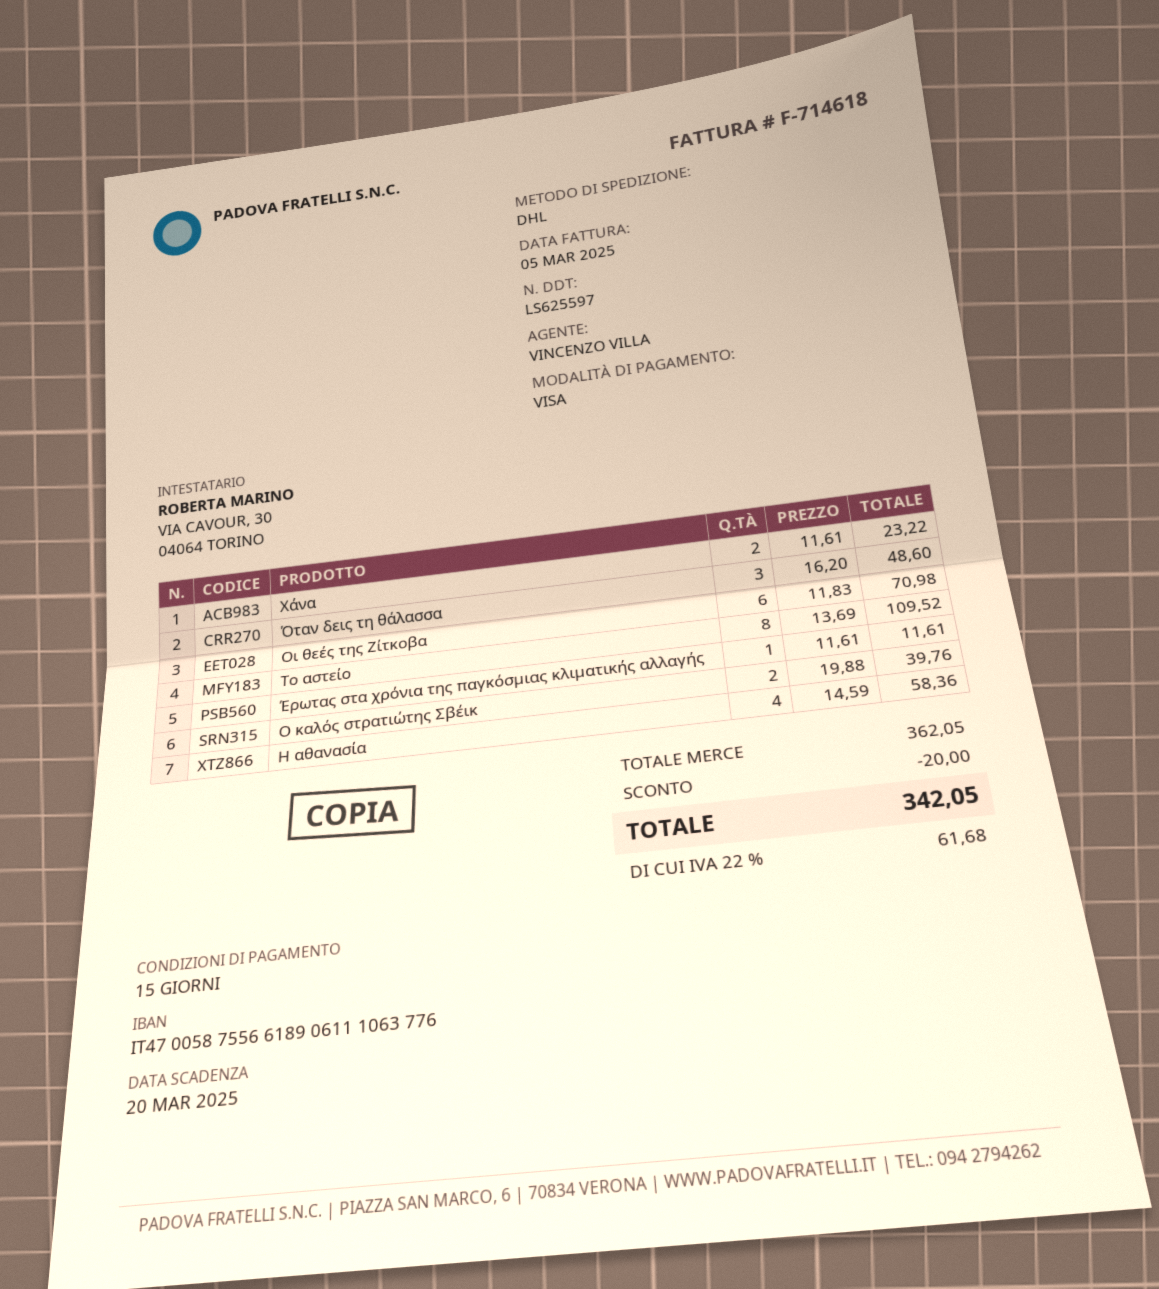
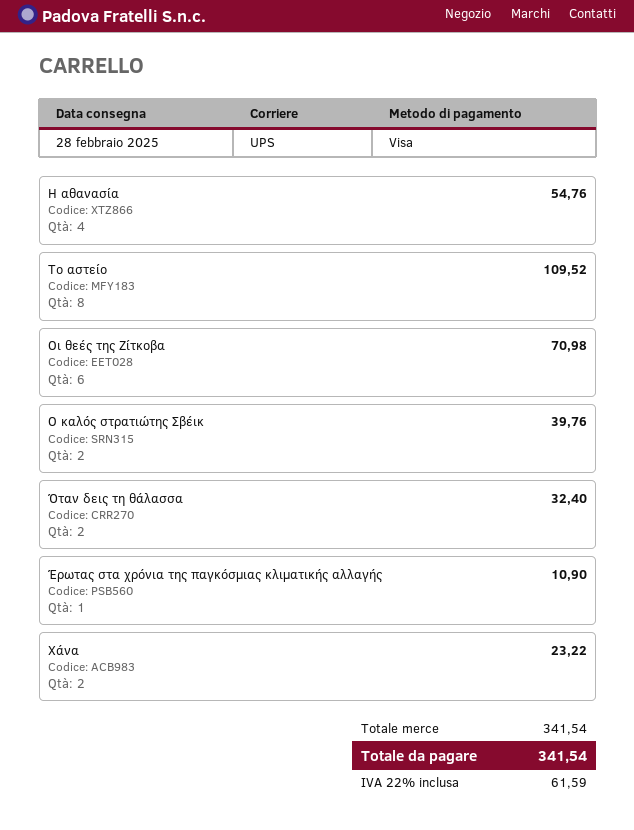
shipping method: DHL -> UPS
Όταν δεις τη θάλασσα: 3 for 48.60 -> 2 for 32.40
Έρωτας στα χρόνια της παγκόσμιας κλιματικής αλλαγής: 1 for 11.61 -> 1 for 10.90
Η αθανασία: 4 for 58.36 -> 4 for 54.76
subtotal: 362.05 -> 341.54
discount: 20.00 -> none
tax: 22% = 61.68 -> 22% = 61.59
total: 342.05 -> 341.54

